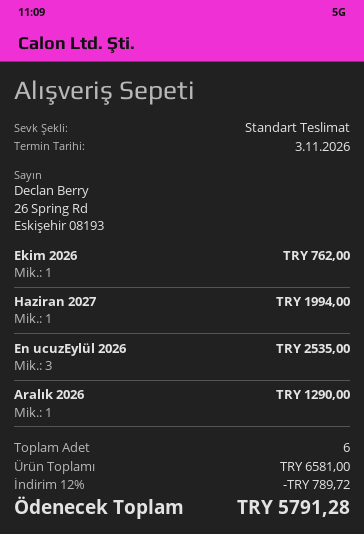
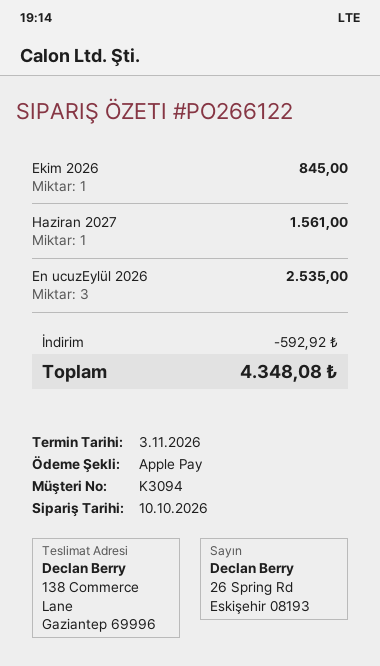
Ekim 2026: 1 for 762.00 -> 1 for 845.00
Haziran 2027: 1 for 1994.00 -> 1 for 1561.00
Aralık 2026: 1 for 1290.00 -> none
discount: 789.72 -> 592.92
total: 5791.28 -> 4348.08

